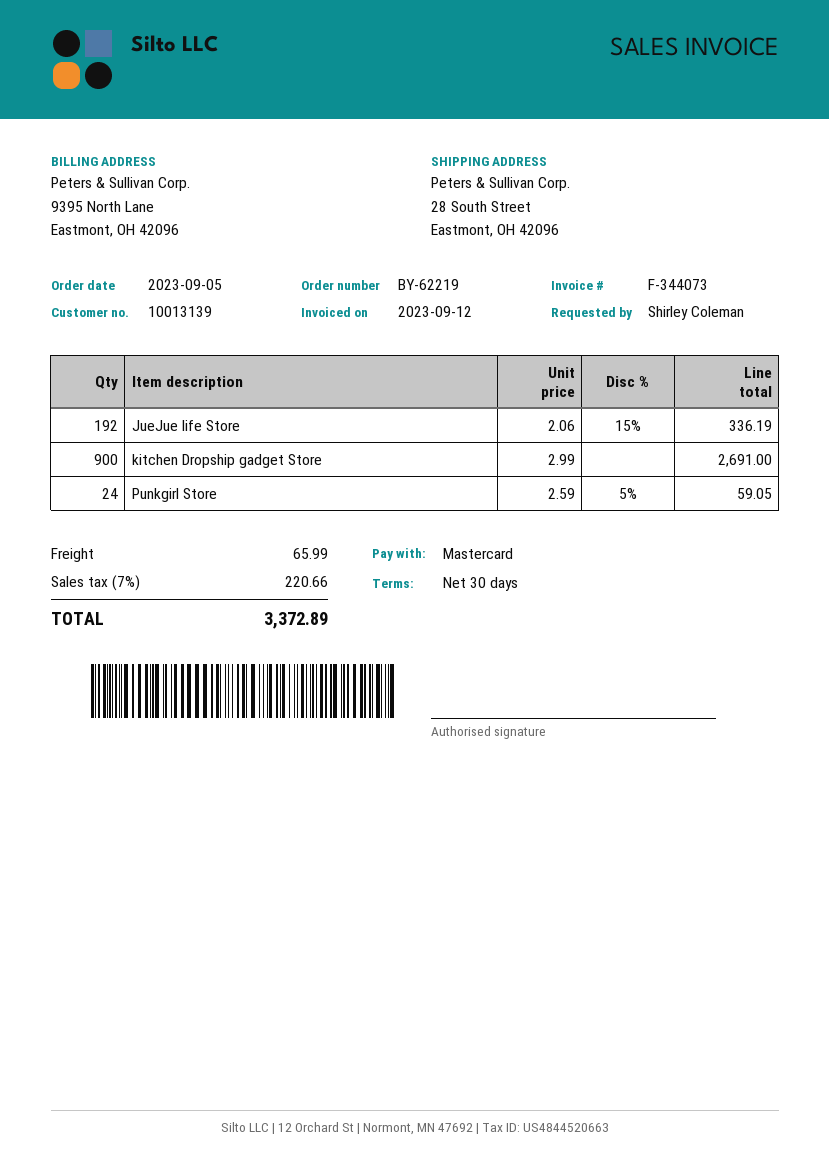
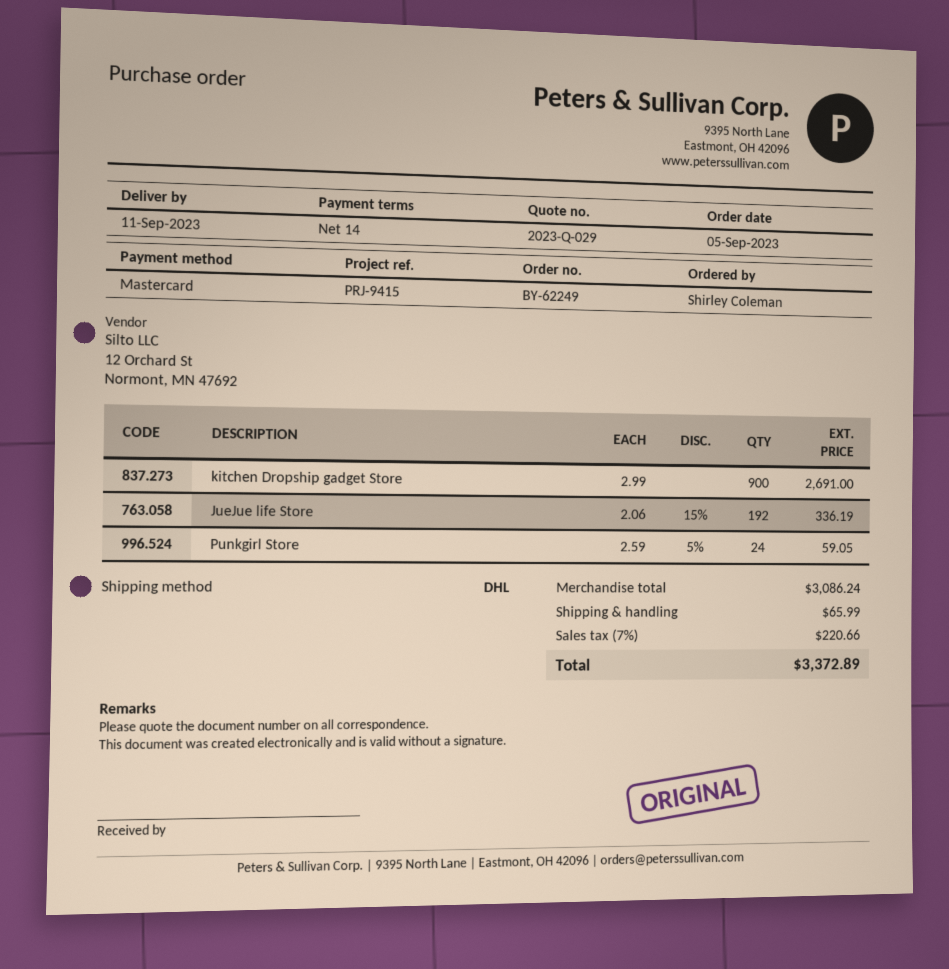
order number: BY-62219 -> BY-62249
payment terms: 30 days -> 14 days

